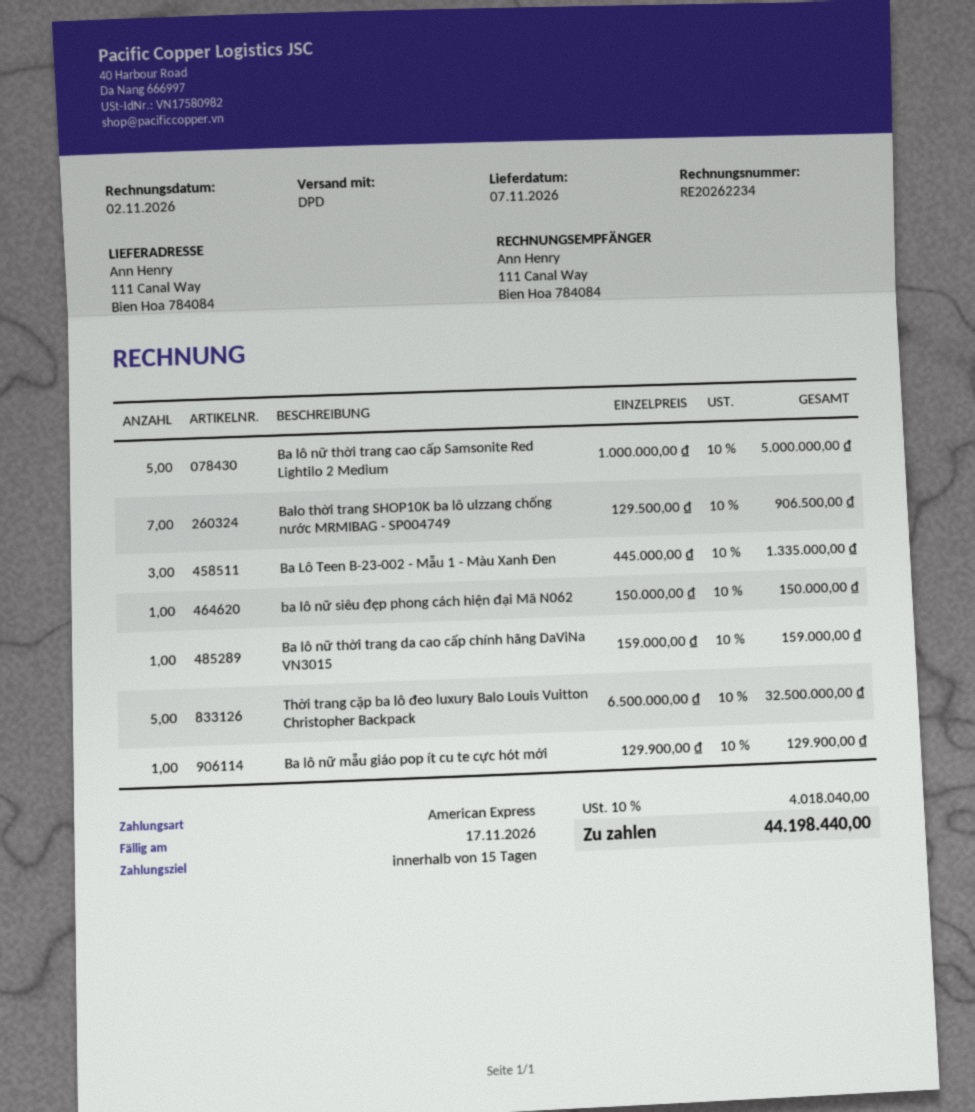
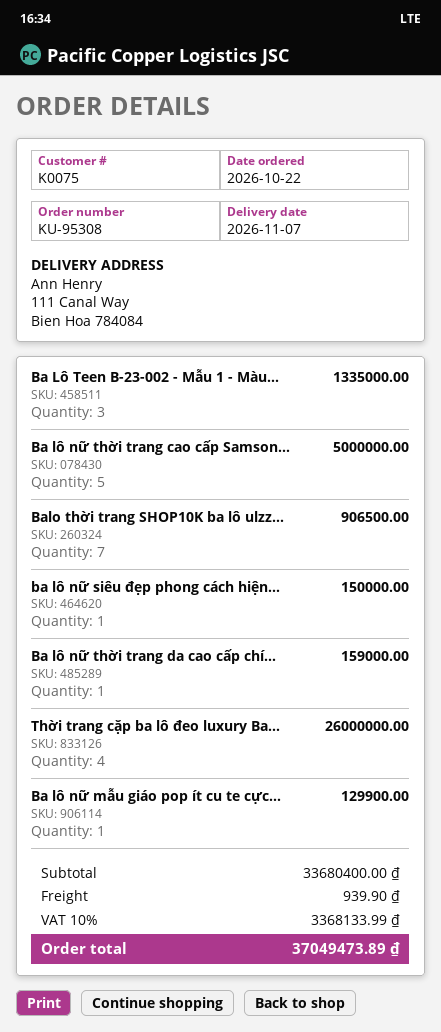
Thời trang cặp ba lô đeo luxury Balo Louis Vuitton Christopher Backpack: 5 for 32500000.00 -> 4 for 26000000.00
shipping: none -> 939.90
tax: 10% = 4018040.00 -> 10% = 3368133.99
total: 44198440.00 -> 37049473.89

